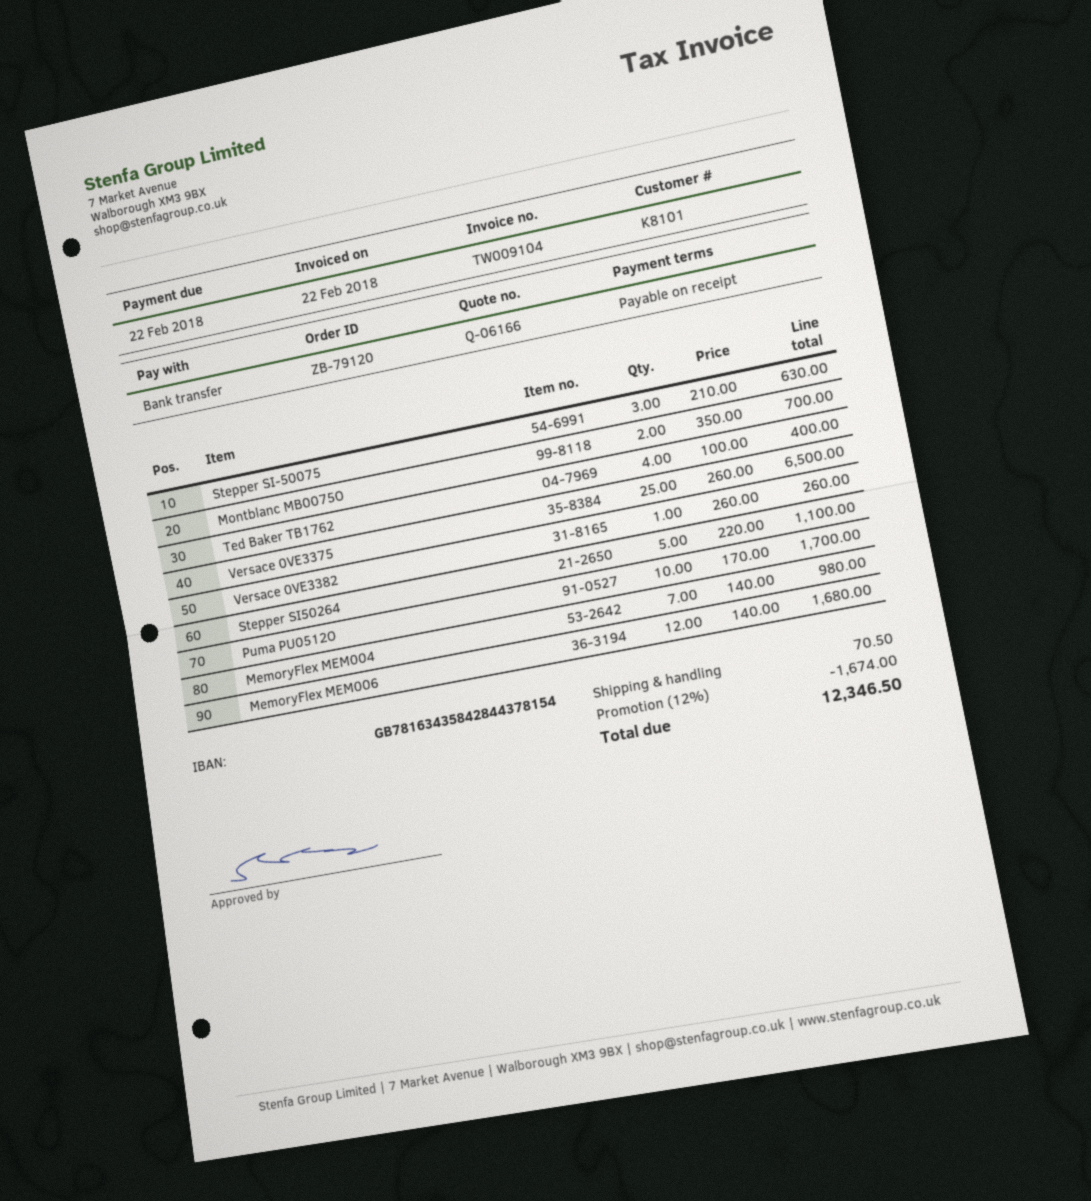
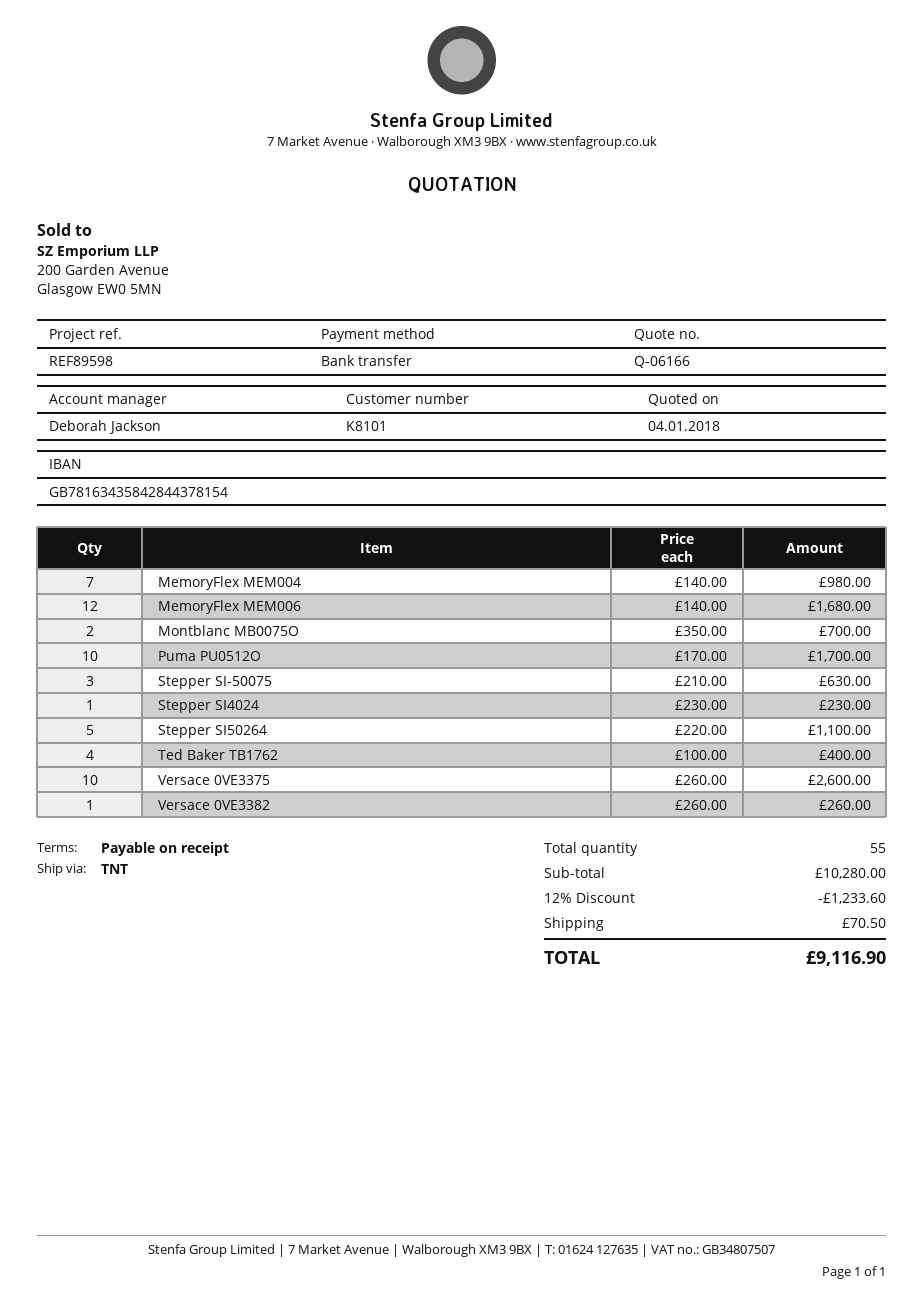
Versace 0VE3375: 25 x 260.00 = 6500.00 -> 10 x 260.00 = 2600.00
Stepper SI4024: none -> 1 x 230.00 = 230.00
discount: 12% = 1674.00 -> 12% = 1233.60
total: 12346.50 -> 9116.90

